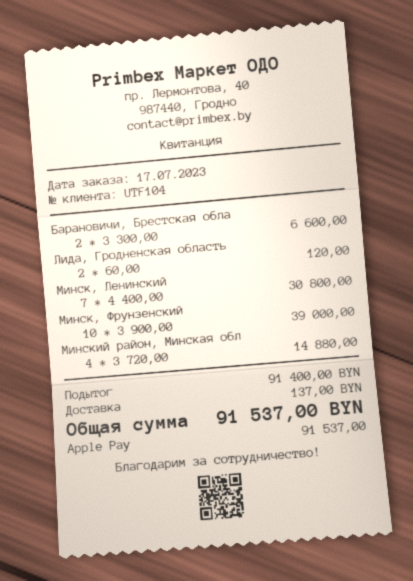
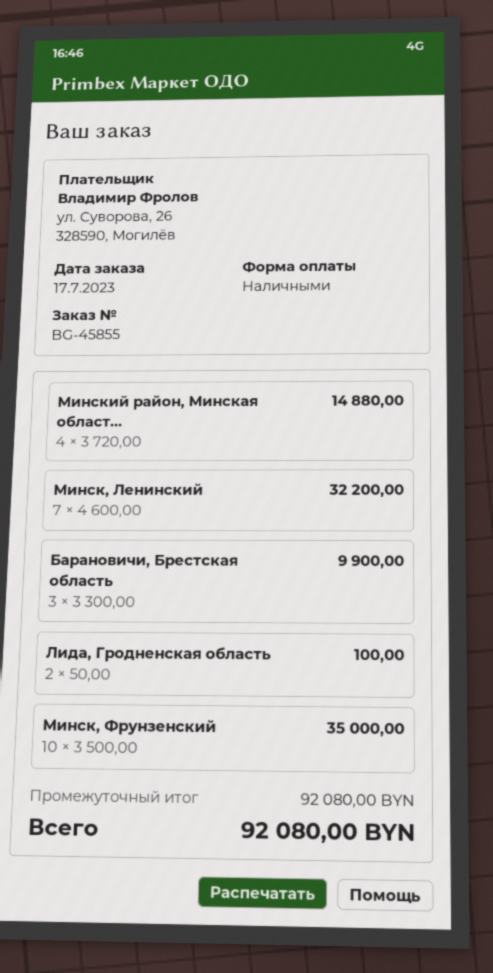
payment method: Apple Pay -> cash
Барановичи, Брестская обла: 2 x 3300.00 = 6600.00 -> 3 x 3300.00 = 9900.00
Лида, Гродненская область: 2 x 60.00 = 120.00 -> 2 x 50.00 = 100.00
Минск, Ленинский: 7 x 4400.00 = 30800.00 -> 7 x 4600.00 = 32200.00
Минск, Фрунзенский: 10 x 3900.00 = 39000.00 -> 10 x 3500.00 = 35000.00
subtotal: 91400.00 -> 92080.00
shipping: 137.00 -> none
total: 91537.00 -> 92080.00

